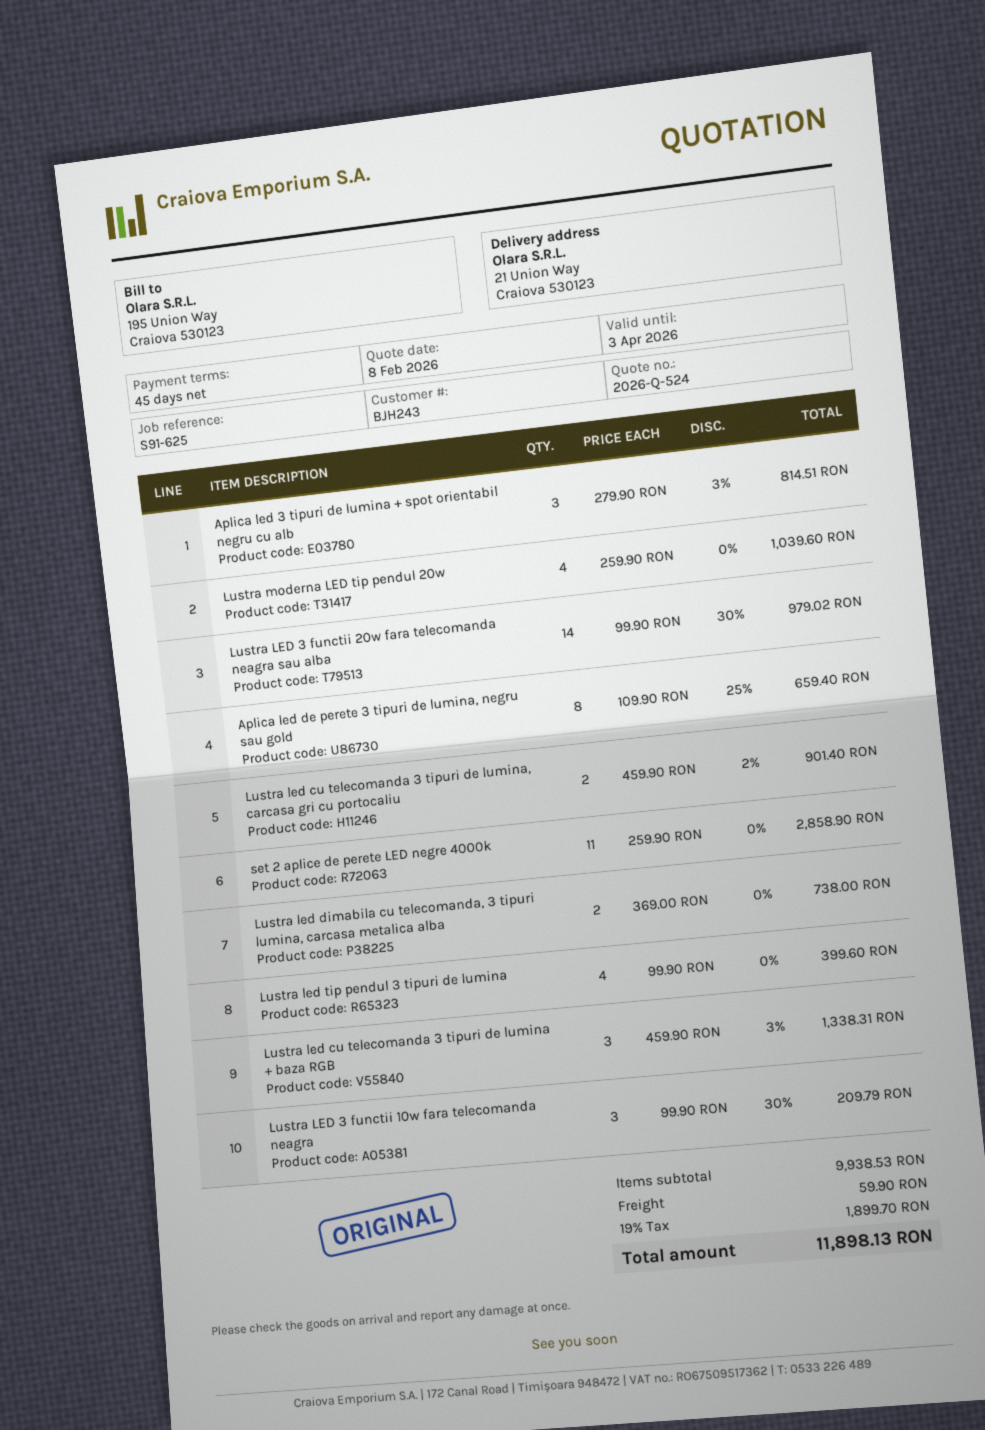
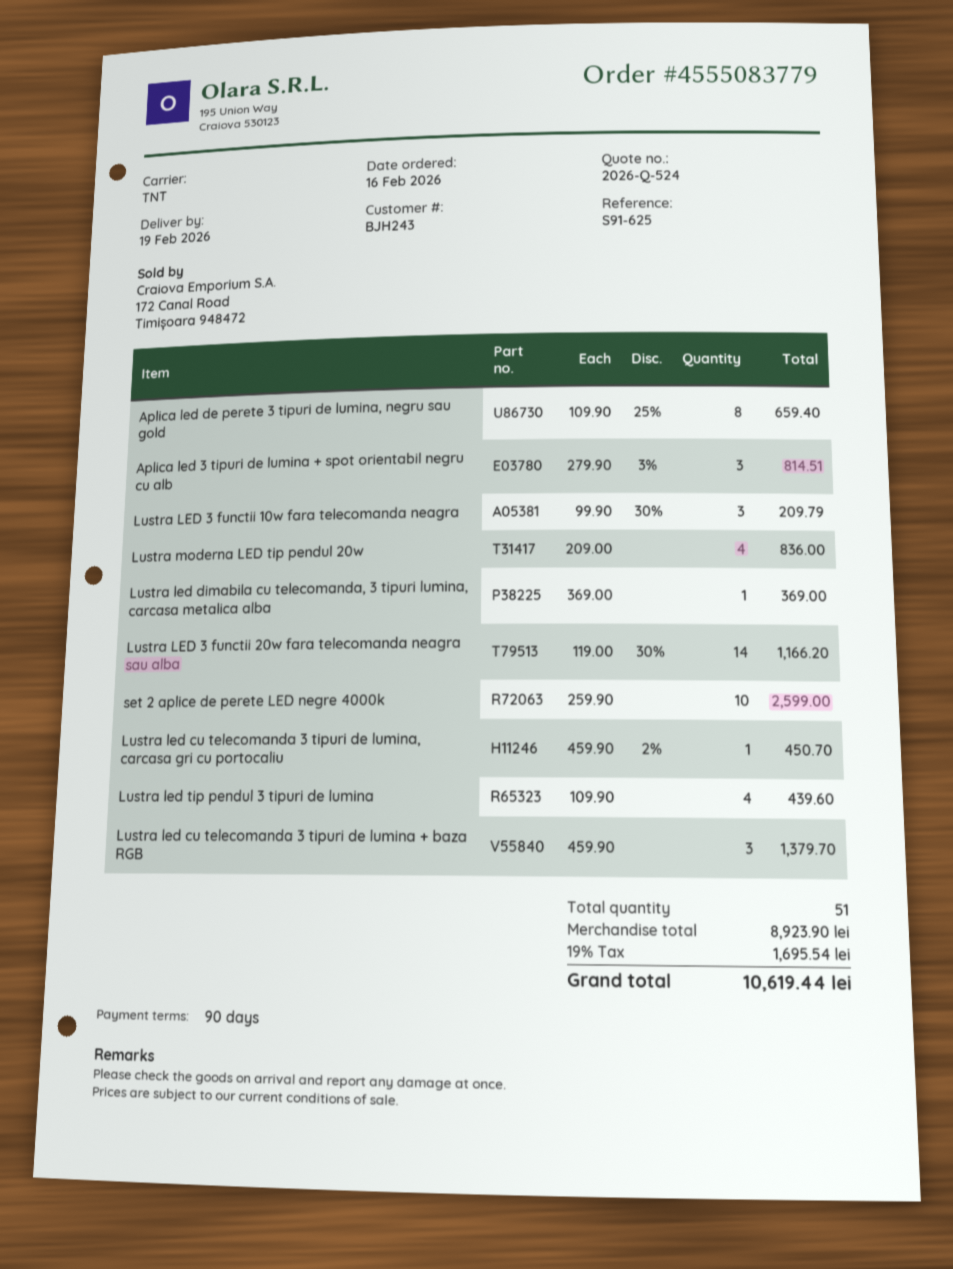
payment terms: 45 days -> 90 days
Lustra moderna LED tip pendul 20w: 4 x 259.90 = 1039.60 -> 4 x 209.00 = 836.00
Lustra LED 3 functii 20w fara telecomanda neagra sau alba: 14 x 99.90 - 30% = 979.02 -> 14 x 119.00 - 30% = 1166.20
Lustra led cu telecomanda 3 tipuri de lumina, carcasa gri cu portocaliu: 2 x 459.90 - 2% = 901.40 -> 1 x 459.90 - 2% = 450.70
set 2 aplice de perete LED negre 4000k: 11 x 259.90 = 2858.90 -> 10 x 259.90 = 2599.00
Lustra led dimabila cu telecomanda, 3 tipuri lumina, carcasa metalica alba: 2 x 369.00 = 738.00 -> 1 x 369.00 = 369.00
Lustra led tip pendul 3 tipuri de lumina: 4 x 99.90 = 399.60 -> 4 x 109.90 = 439.60
Lustra led cu telecomanda 3 tipuri de lumina + baza RGB: 3 x 459.90 - 3% = 1338.31 -> 3 x 459.90 = 1379.70
subtotal: 9938.53 -> 8923.90
shipping: 59.90 -> none
tax: 19% = 1899.70 -> 19% = 1695.54
total: 11898.13 -> 10619.44

